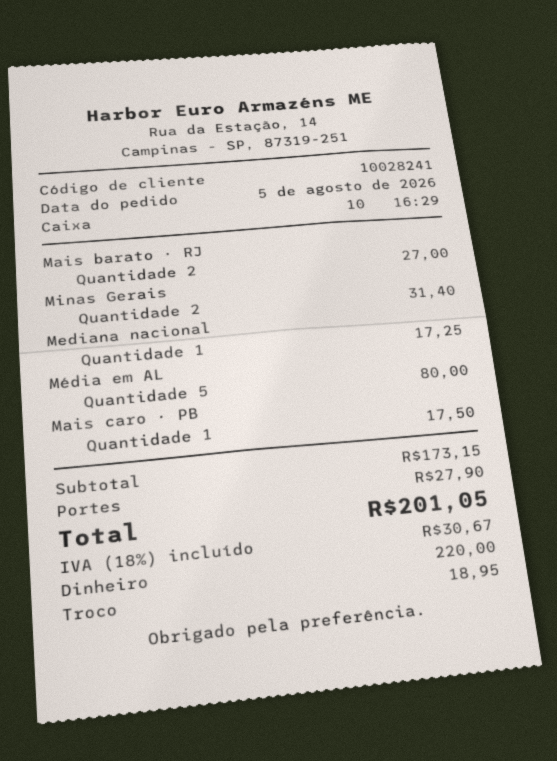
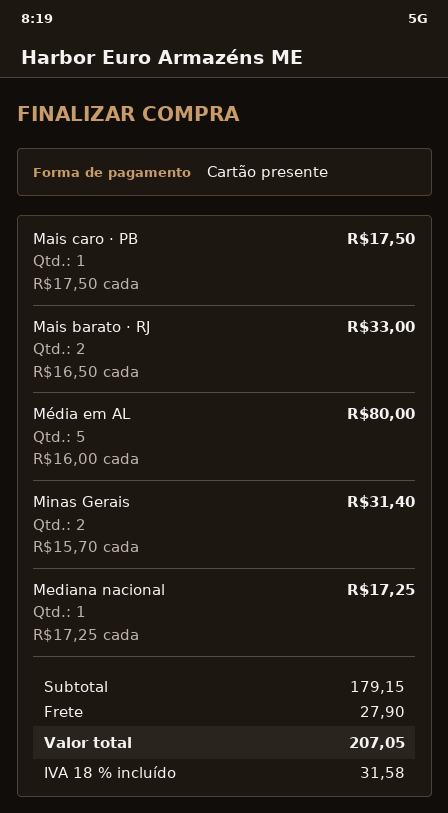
payment method: cash -> gift card
Mais barato · RJ: 2 for 27.00 -> 2 for 33.00
subtotal: 173.15 -> 179.15
tax: 18% = 30.67 -> 18% = 31.58
total: 201.05 -> 207.05

